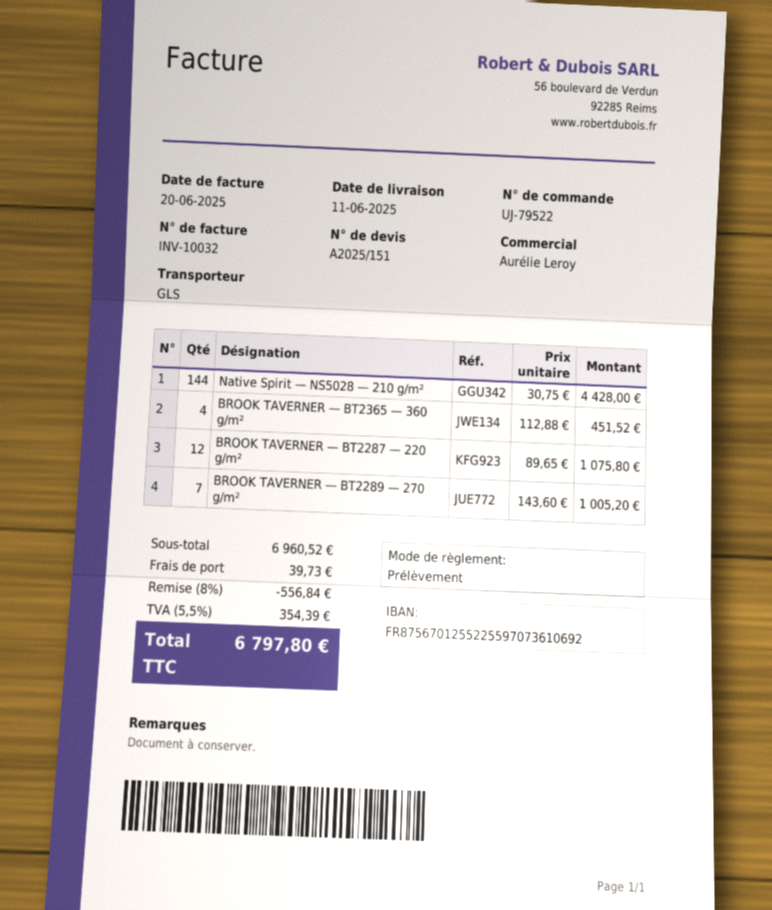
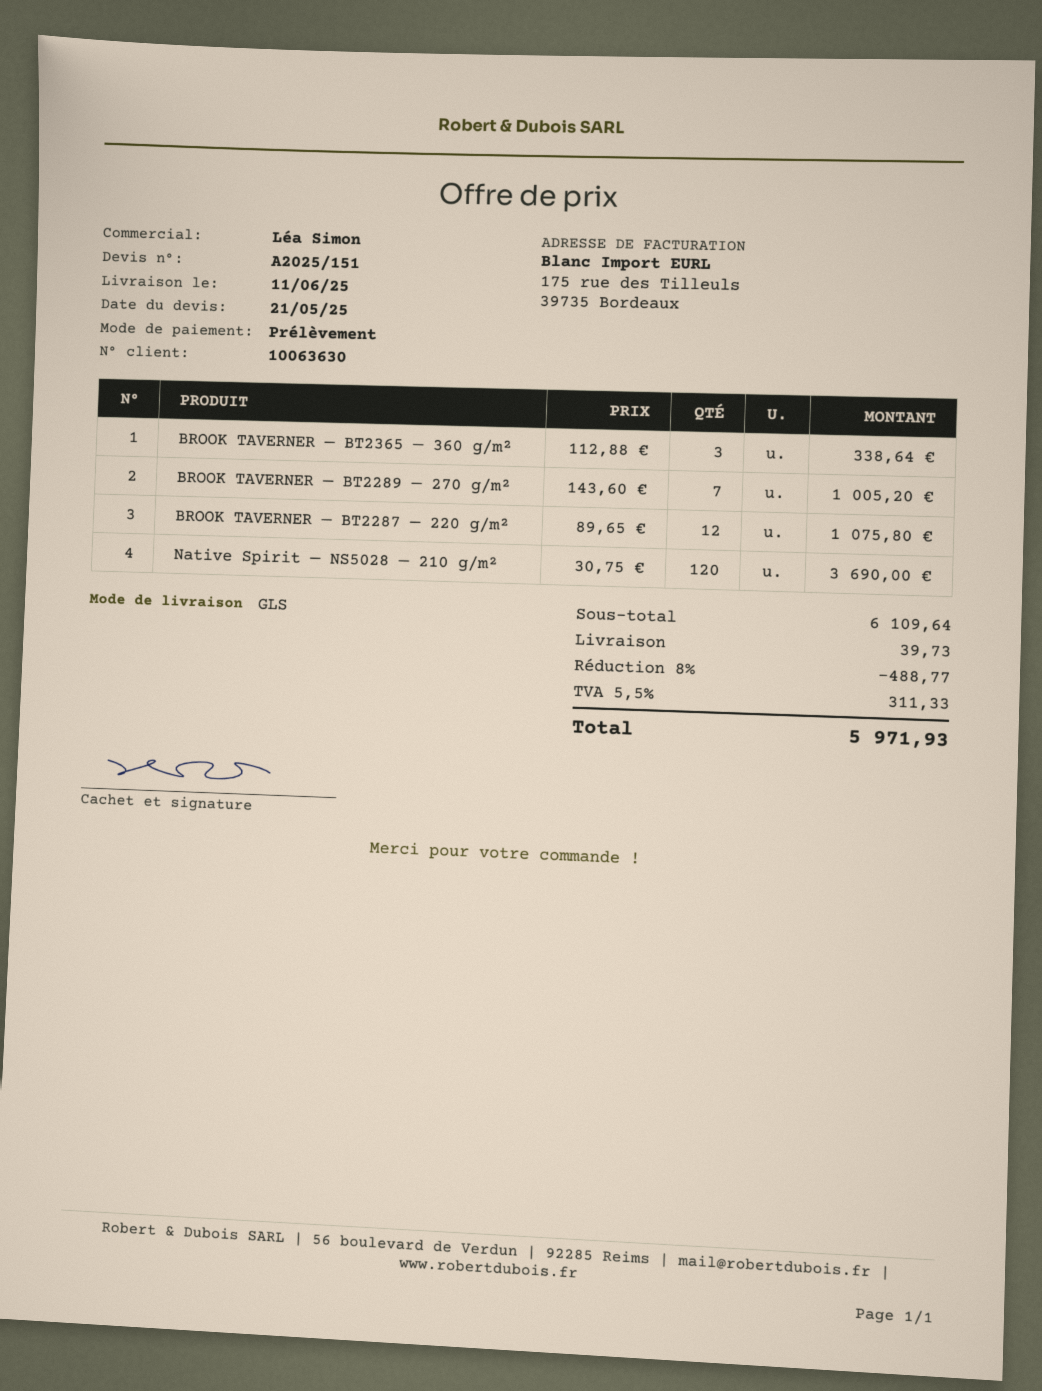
sales rep: Aurélie Leroy -> Léa Simon
Native Spirit — NS5028 — 210 g/m²: 144 x 30.75 = 4428.00 -> 120 x 30.75 = 3690.00
BROOK TAVERNER — BT2365 — 360 g/m²: 4 x 112.88 = 451.52 -> 3 x 112.88 = 338.64
subtotal: 6960.52 -> 6109.64
discount: 8% = 556.84 -> 8% = 488.77
tax: 5.5% = 354.39 -> 5.5% = 311.33
total: 6797.80 -> 5971.93

